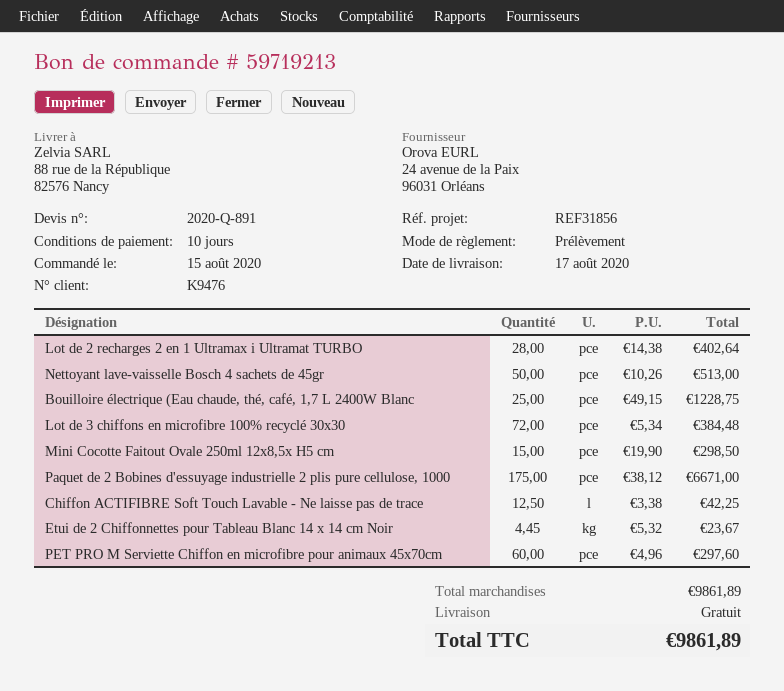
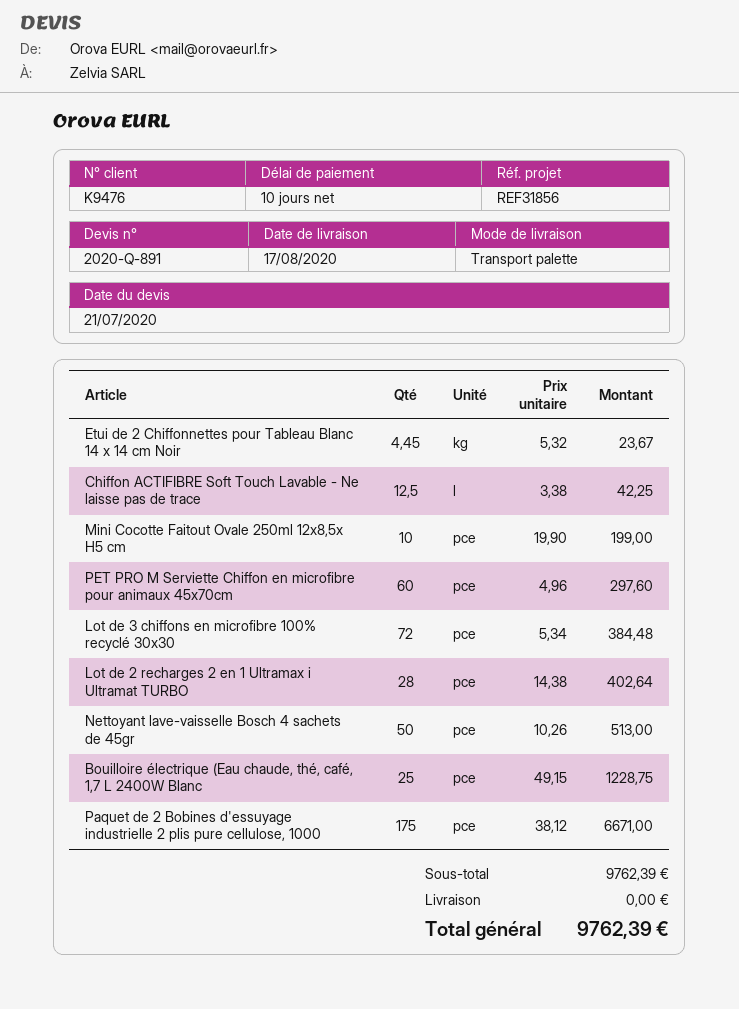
Mini Cocotte Faitout Ovale 250ml 12x8,5x H5 cm: 15 x 19.90 = 298.50 -> 10 x 19.90 = 199.00
subtotal: 9861.89 -> 9762.39
total: 9861.89 -> 9762.39

